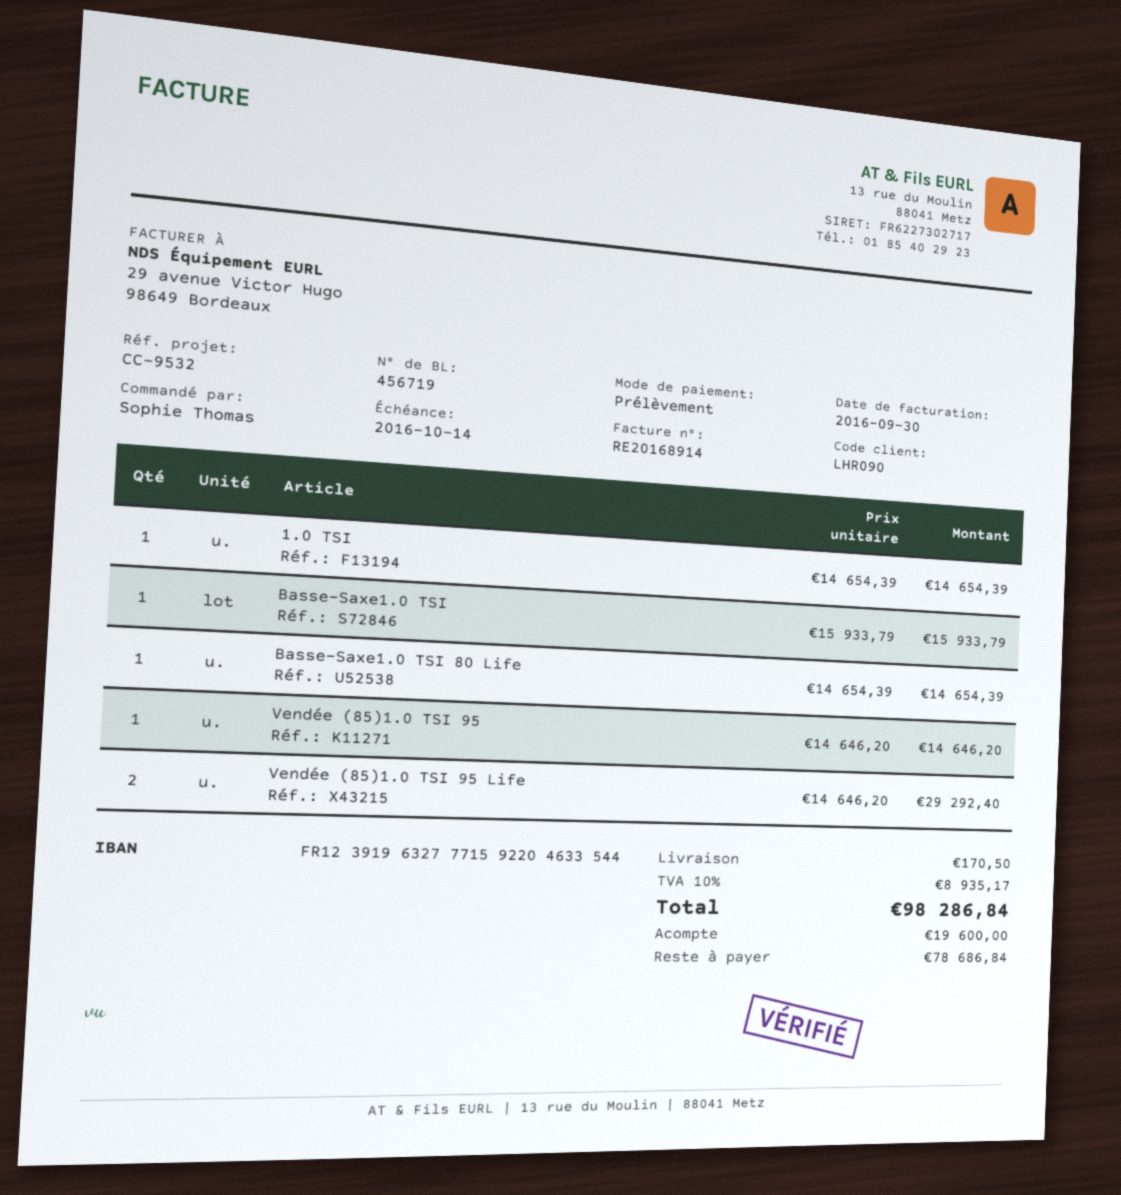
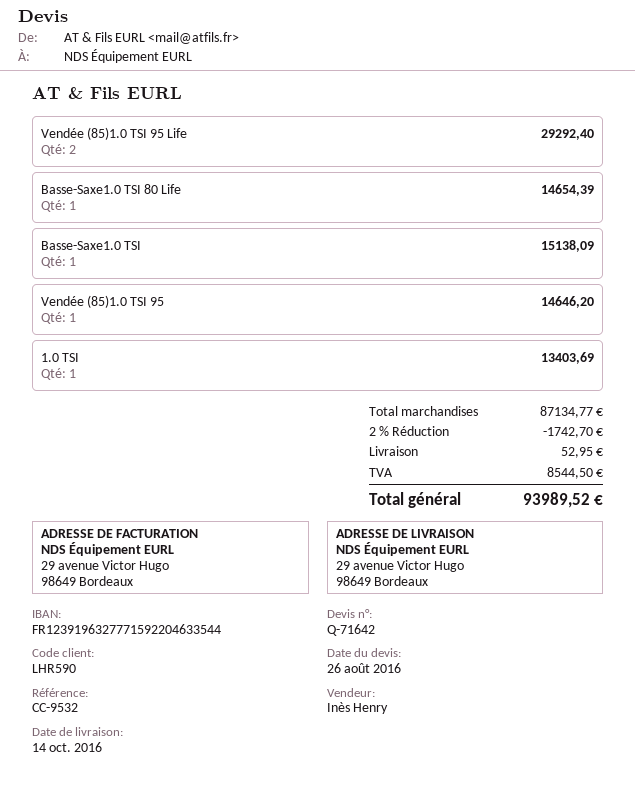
customer number: LHR090 -> LHR590
1.0 TSI: 1 for 14654.39 -> 1 for 13403.69
Basse-Saxe1.0 TSI: 1 for 15933.79 -> 1 for 15138.09
discount: none -> 2% = 1742.70
shipping: 170.50 -> 52.95
tax: 8935.17 -> 8544.50
total: 98286.84 -> 93989.52

